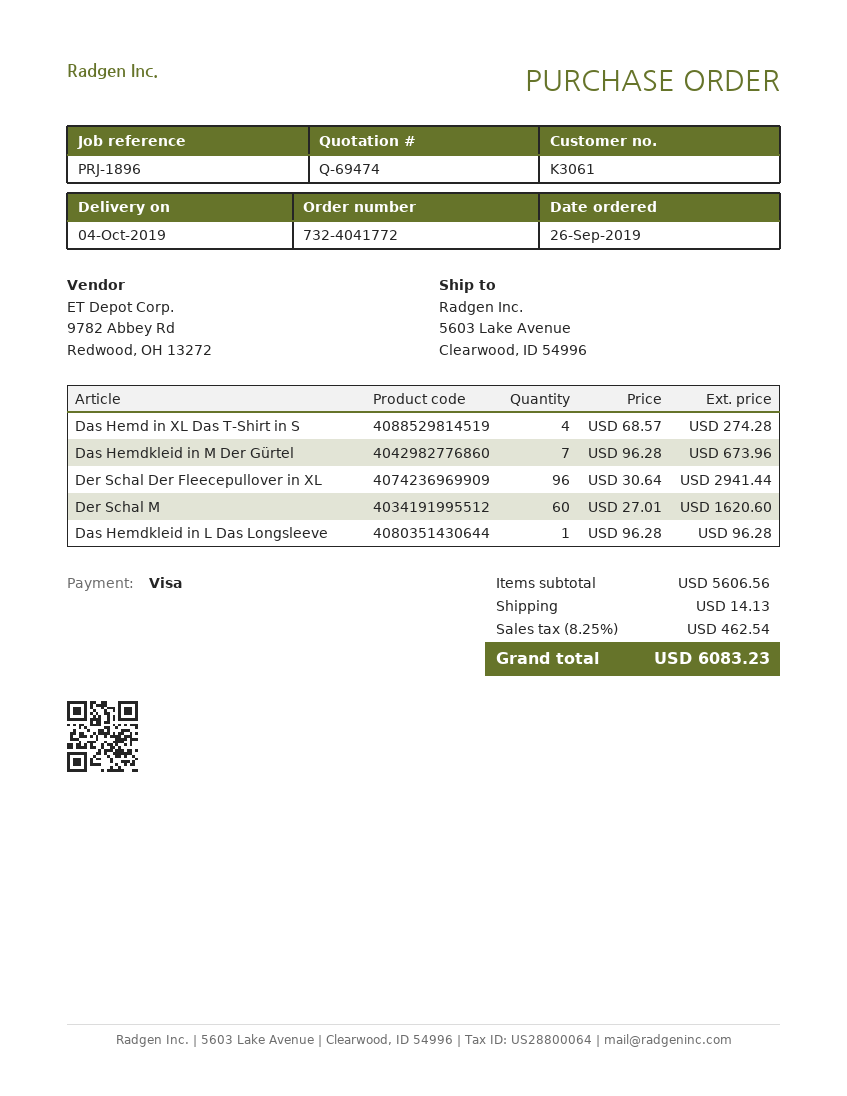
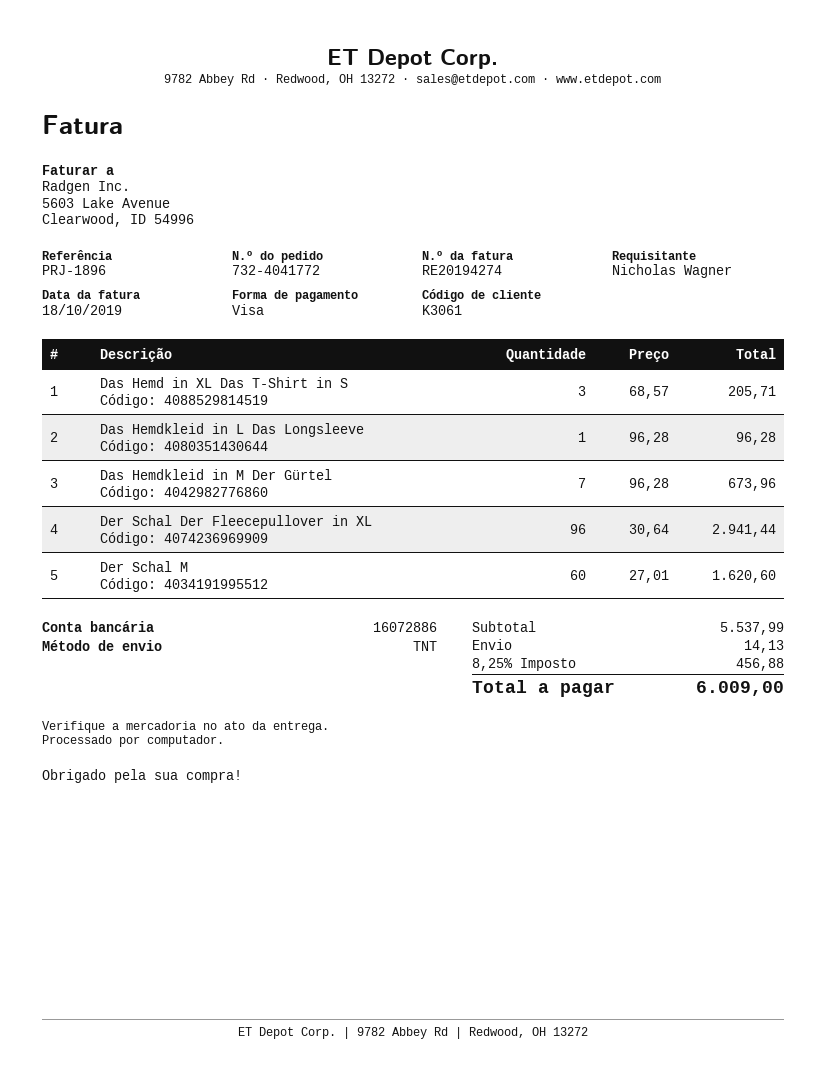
Das Hemd in XL Das T-Shirt in S: 4 x 68.57 = 274.28 -> 3 x 68.57 = 205.71
subtotal: 5606.56 -> 5537.99
tax: 8.25% = 462.54 -> 8.25% = 456.88
total: 6083.23 -> 6009.00

